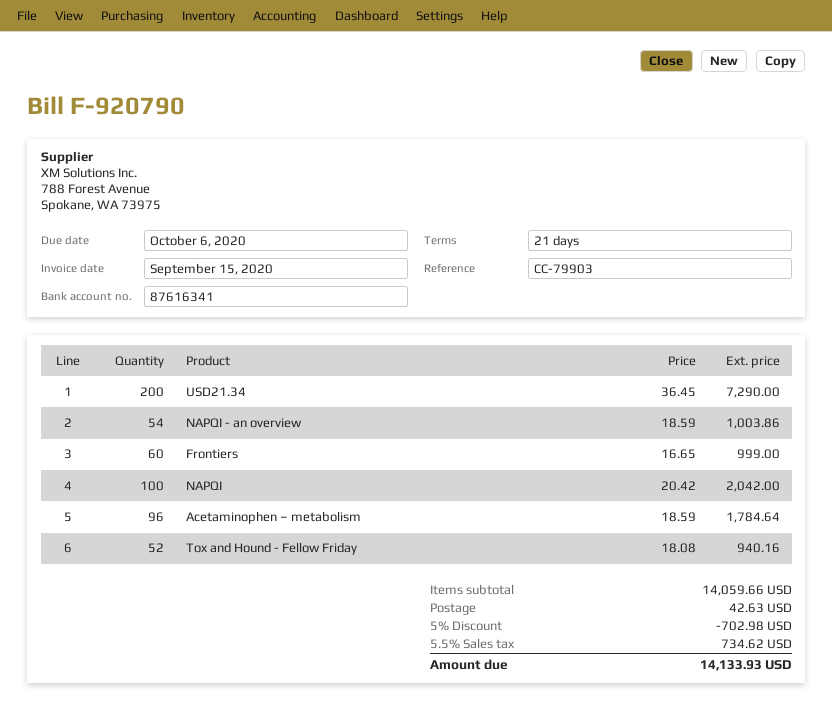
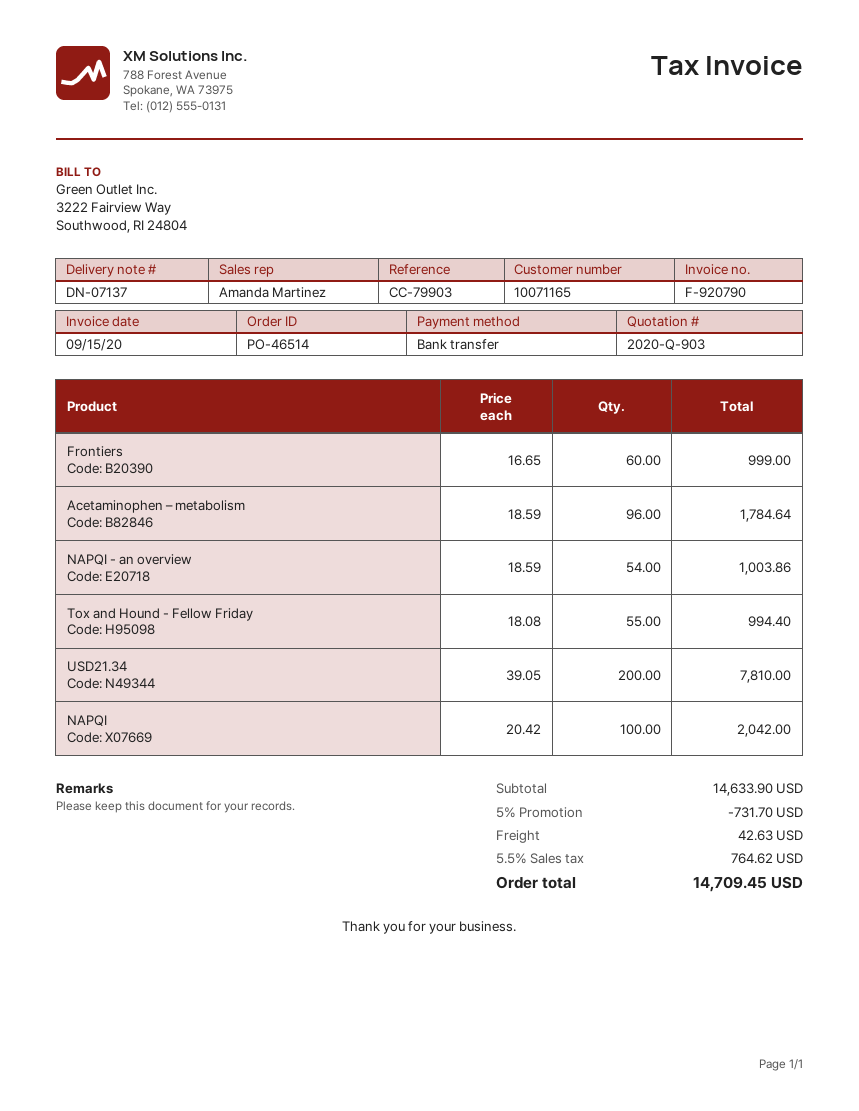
USD21.34: 200 x 36.45 = 7290.00 -> 200 x 39.05 = 7810.00
Tox and Hound - Fellow Friday: 52 x 18.08 = 940.16 -> 55 x 18.08 = 994.40
subtotal: 14059.66 -> 14633.90
discount: 5% = 702.98 -> 5% = 731.70
tax: 5.5% = 734.62 -> 5.5% = 764.62
total: 14133.93 -> 14709.45

